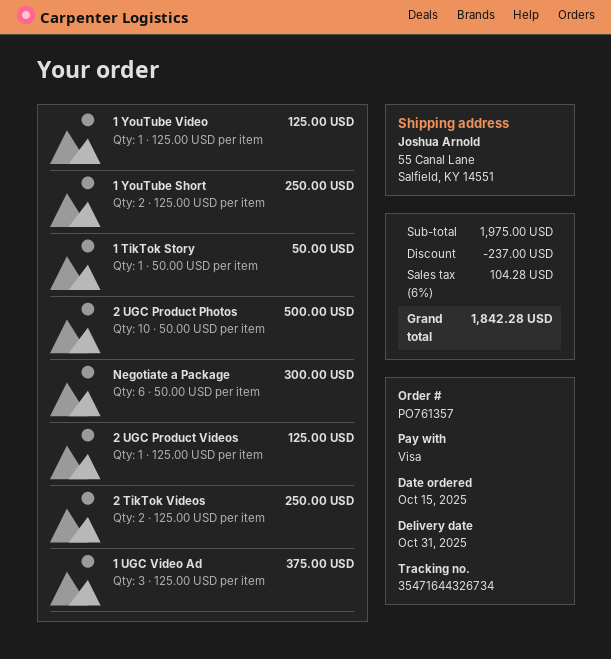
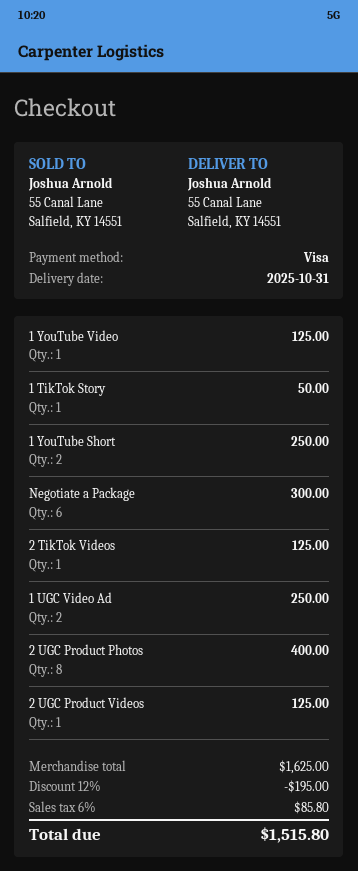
2 UGC Product Photos: 10 for 500.00 -> 8 for 400.00
2 TikTok Videos: 2 for 250.00 -> 1 for 125.00
1 UGC Video Ad: 3 for 375.00 -> 2 for 250.00
subtotal: 1975.00 -> 1625.00
discount: 237.00 -> 195.00
tax: 6% = 104.28 -> 6% = 85.80
total: 1842.28 -> 1515.80

